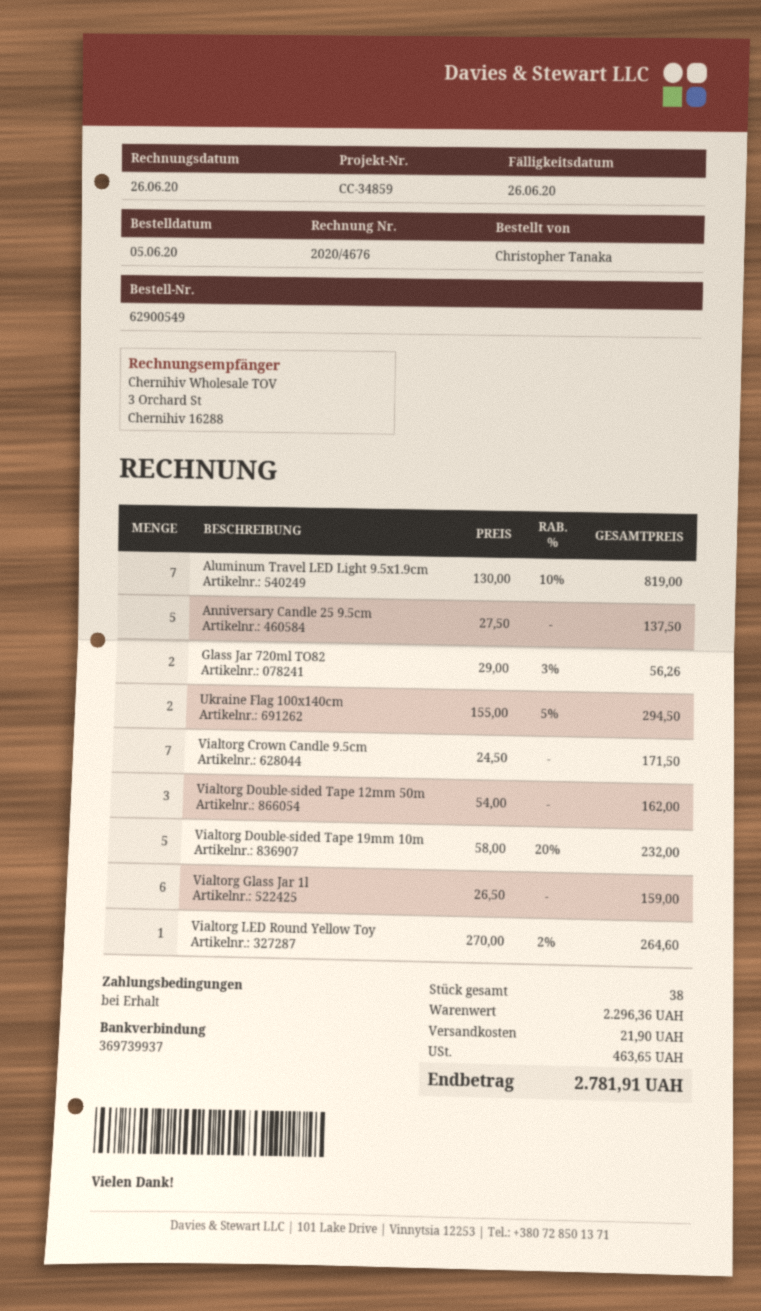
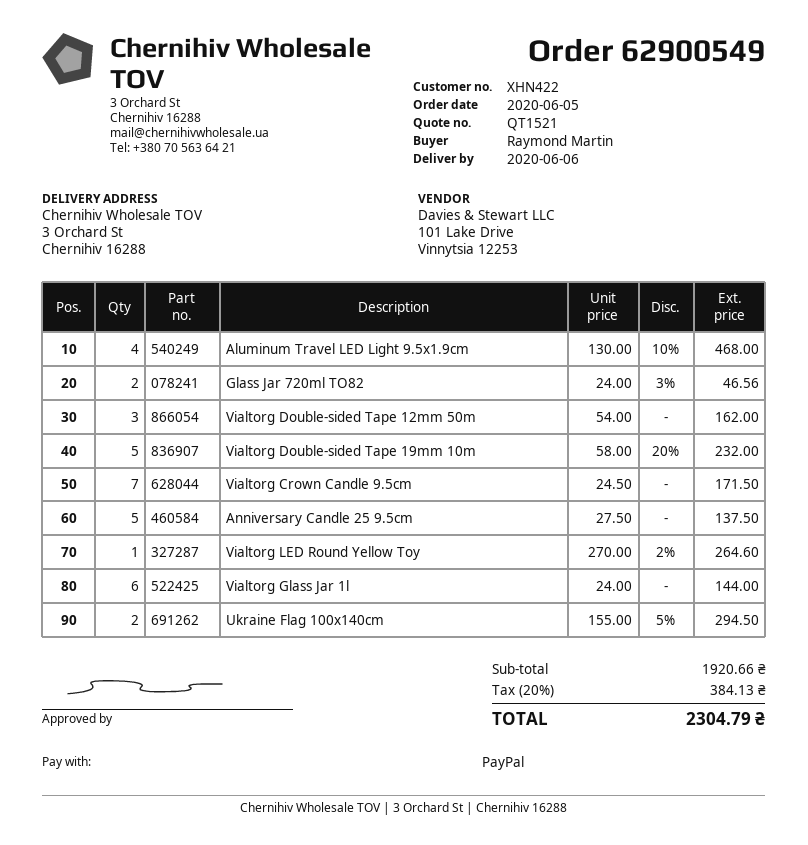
ordered by: Christopher Tanaka -> Raymond Martin
Aluminum Travel LED Light 9.5x1.9cm: 7 x 130.00 - 10% = 819.00 -> 4 x 130.00 - 10% = 468.00
Glass Jar 720ml ТО82: 2 x 29.00 - 3% = 56.26 -> 2 x 24.00 - 3% = 46.56
Vialtorg Glass Jar 1l: 6 x 26.50 = 159.00 -> 6 x 24.00 = 144.00
subtotal: 2296.36 -> 1920.66
shipping: 21.90 -> none
tax: 463.65 -> 384.13
total: 2781.91 -> 2304.79

